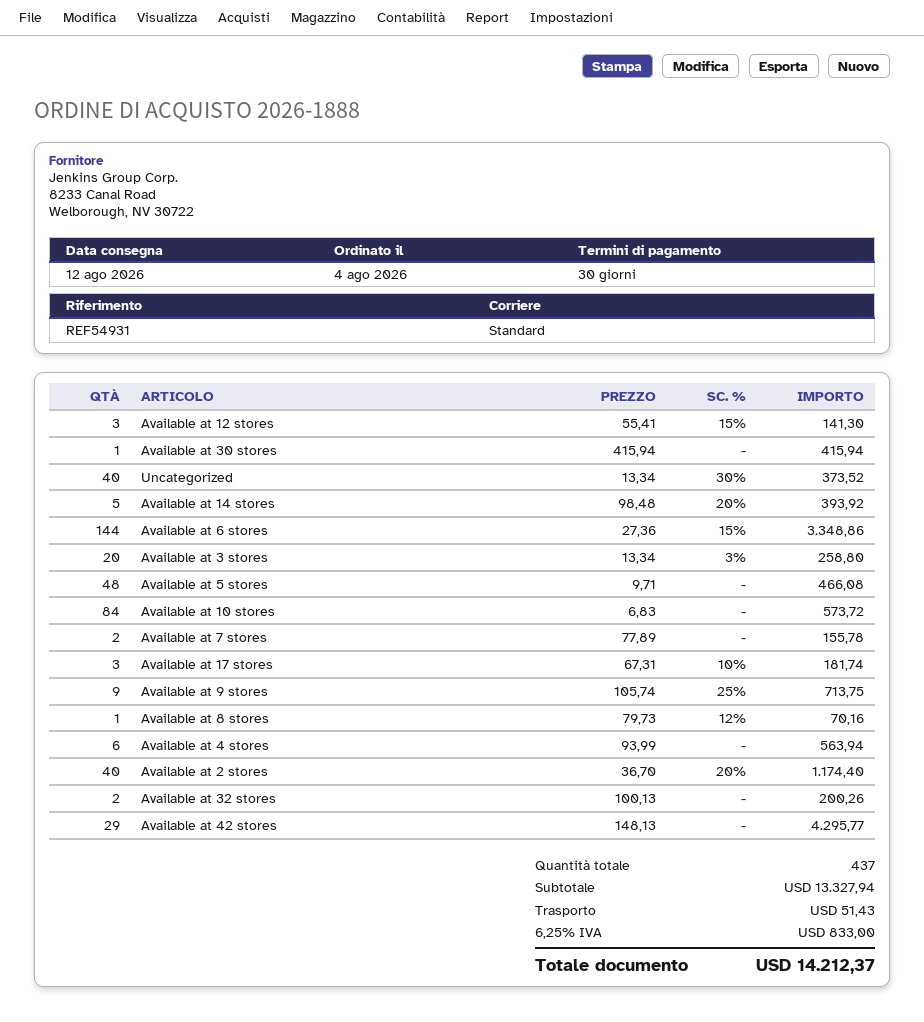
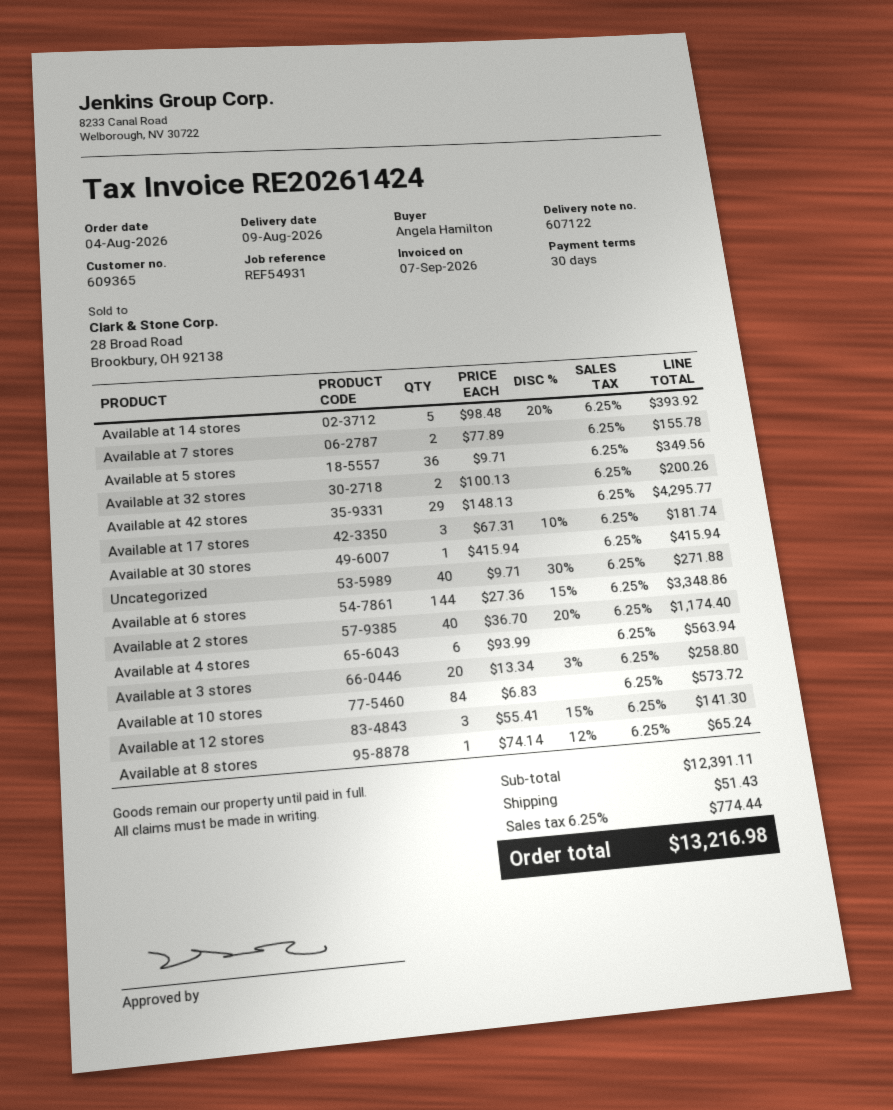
delivery date: 2026-08-12 -> 2026-08-09
Uncategorized: 40 x 13.34 - 30% = 373.52 -> 40 x 9.71 - 30% = 271.88
Available at 5 stores: 48 x 9.71 = 466.08 -> 36 x 9.71 = 349.56
Available at 9 stores: 9 x 105.74 - 25% = 713.75 -> none
Available at 8 stores: 1 x 79.73 - 12% = 70.16 -> 1 x 74.14 - 12% = 65.24
subtotal: 13327.94 -> 12391.11
tax: 6.25% = 833.00 -> 6.25% = 774.44
total: 14212.37 -> 13216.98

